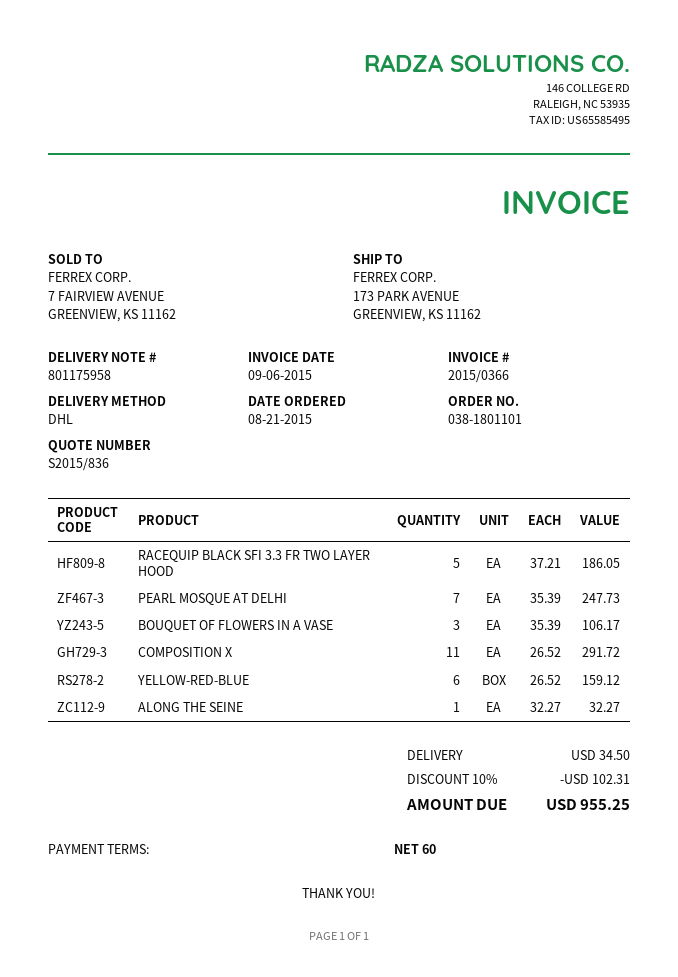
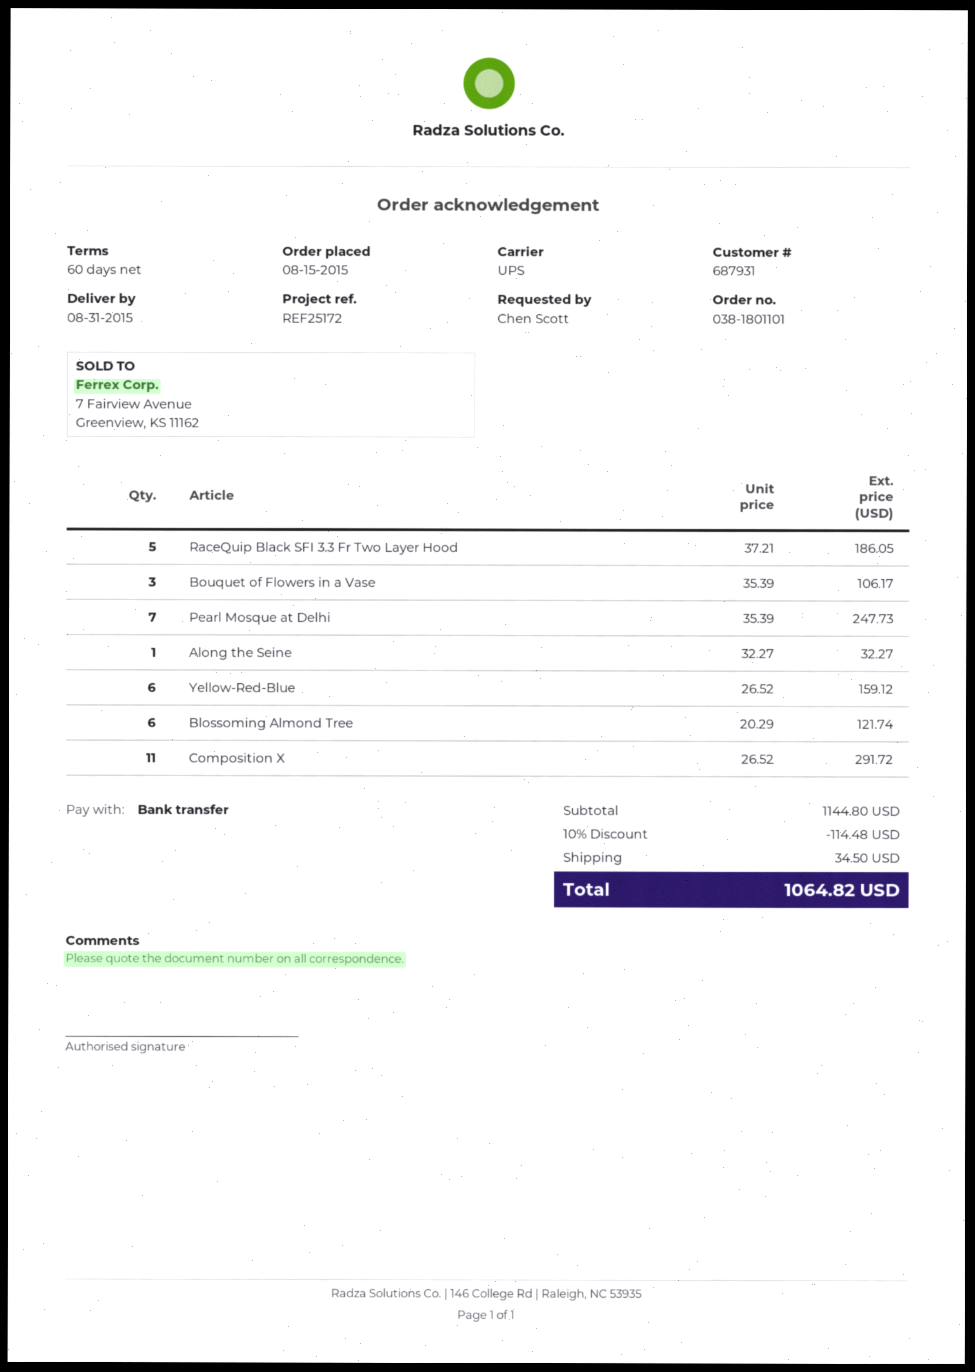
order date: 2015-08-21 -> 2015-08-15
shipping method: DHL -> UPS
Blossoming Almond Tree: none -> 6 x 20.29 = 121.74
discount: 10% = 102.31 -> 10% = 114.48
total: 955.25 -> 1064.82

